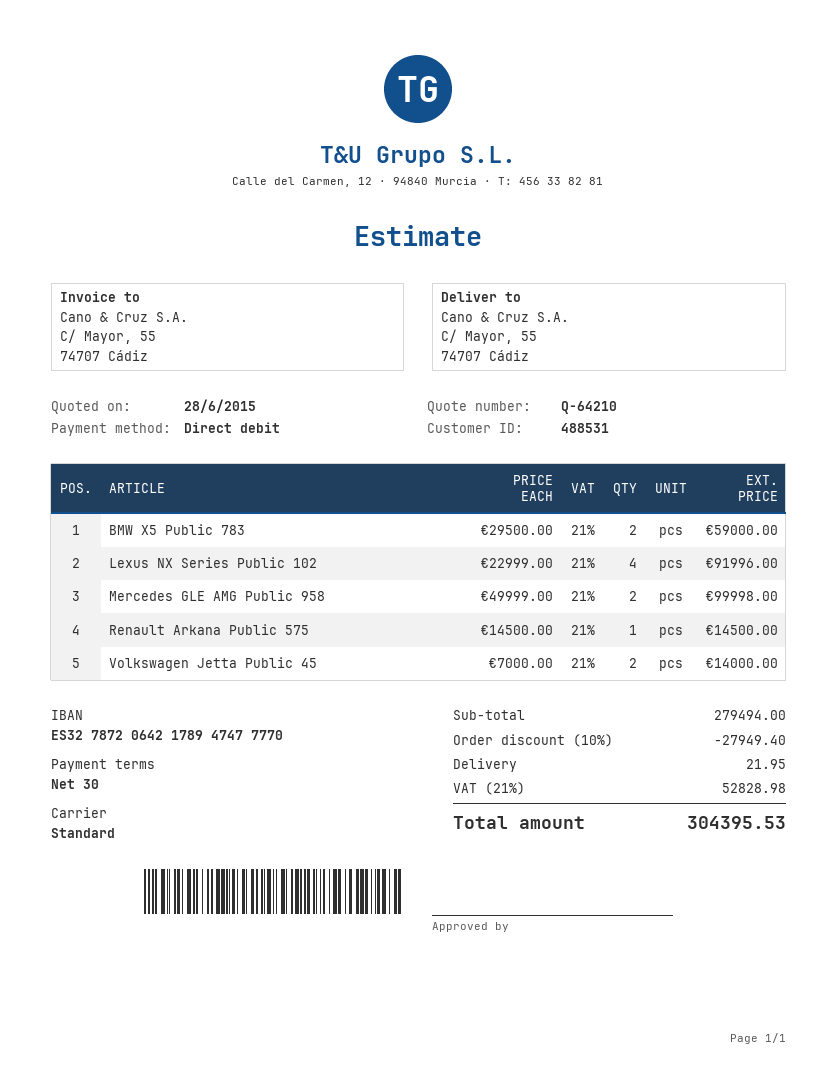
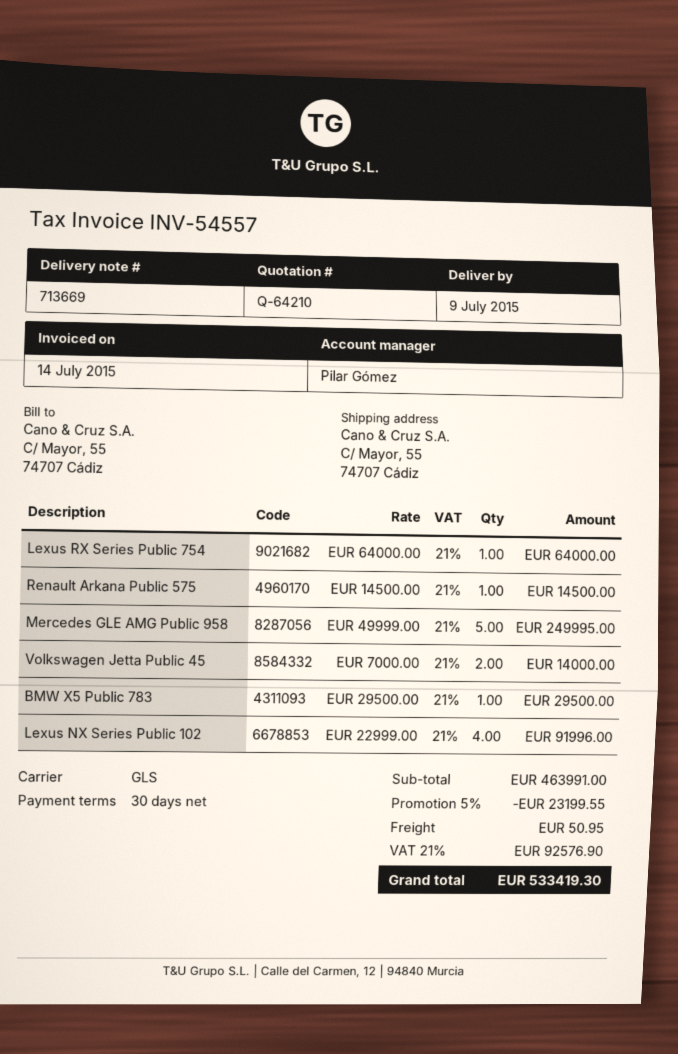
shipping method: standard -> GLS
BMW X5 Public 783: 2 x 29500.00 = 59000.00 -> 1 x 29500.00 = 29500.00
Mercedes GLE AMG Public 958: 2 x 49999.00 = 99998.00 -> 5 x 49999.00 = 249995.00
Lexus RX Series Public 754: none -> 1 x 64000.00 = 64000.00
subtotal: 279494.00 -> 463991.00
discount: 10% = 27949.40 -> 5% = 23199.55
shipping: 21.95 -> 50.95
tax: 21% = 52828.98 -> 21% = 92576.90
total: 304395.53 -> 533419.30

